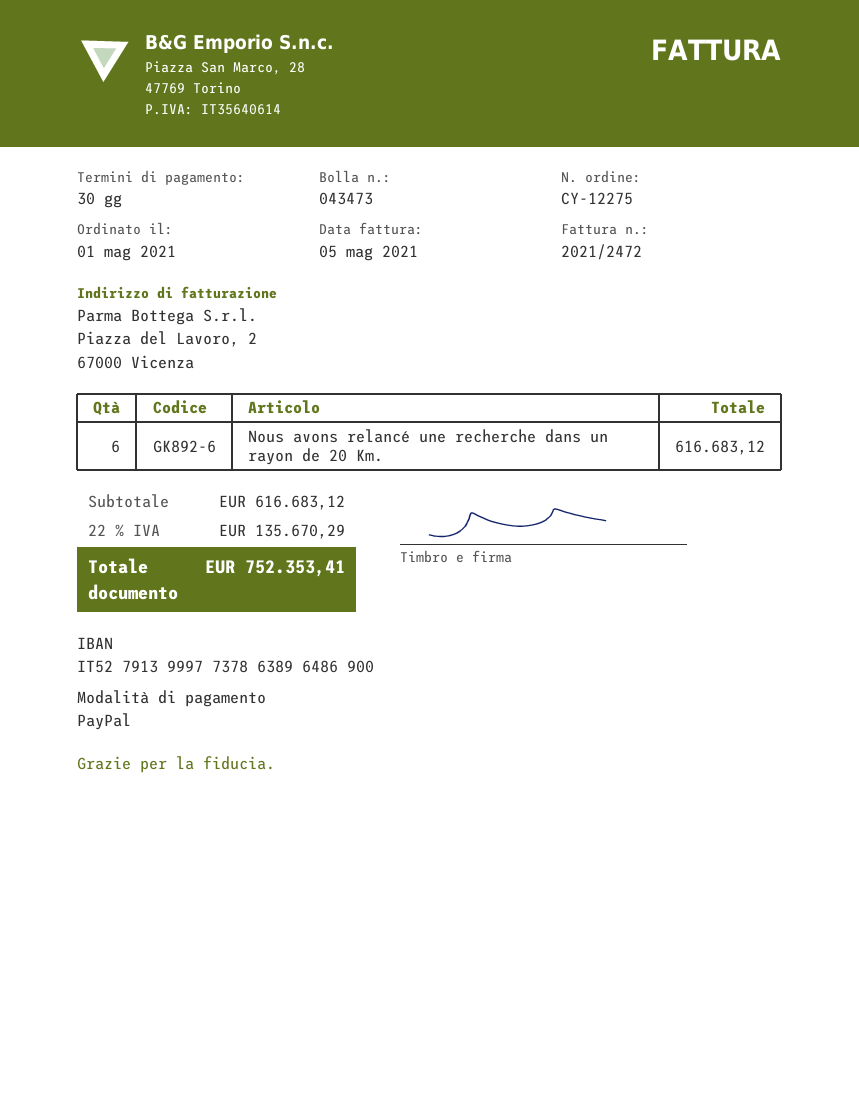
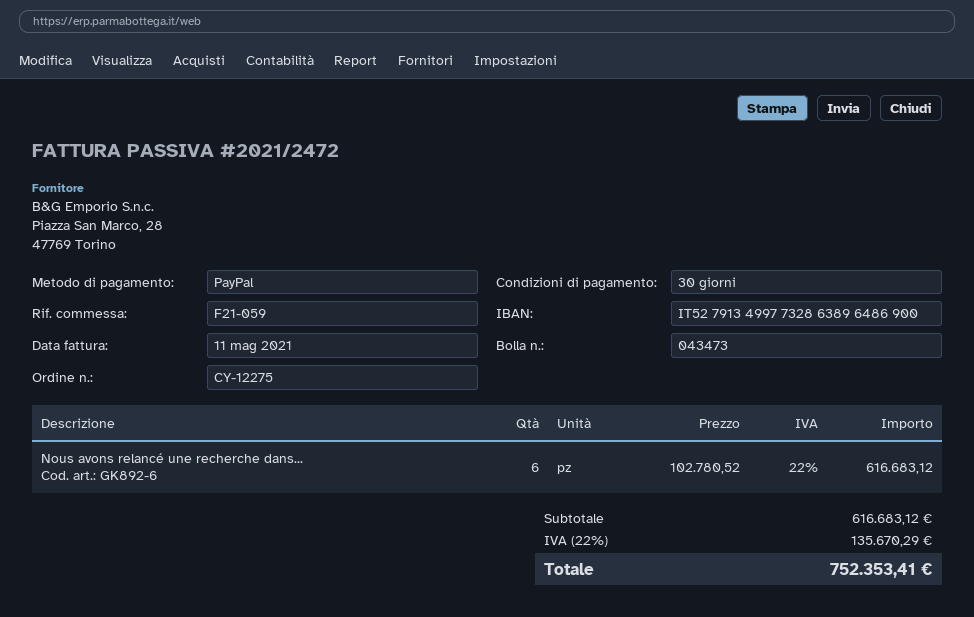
invoice date: 2021-05-05 -> 2021-05-11
bank account: IT5279139997737863896486900 -> IT5279134997732863896486900

